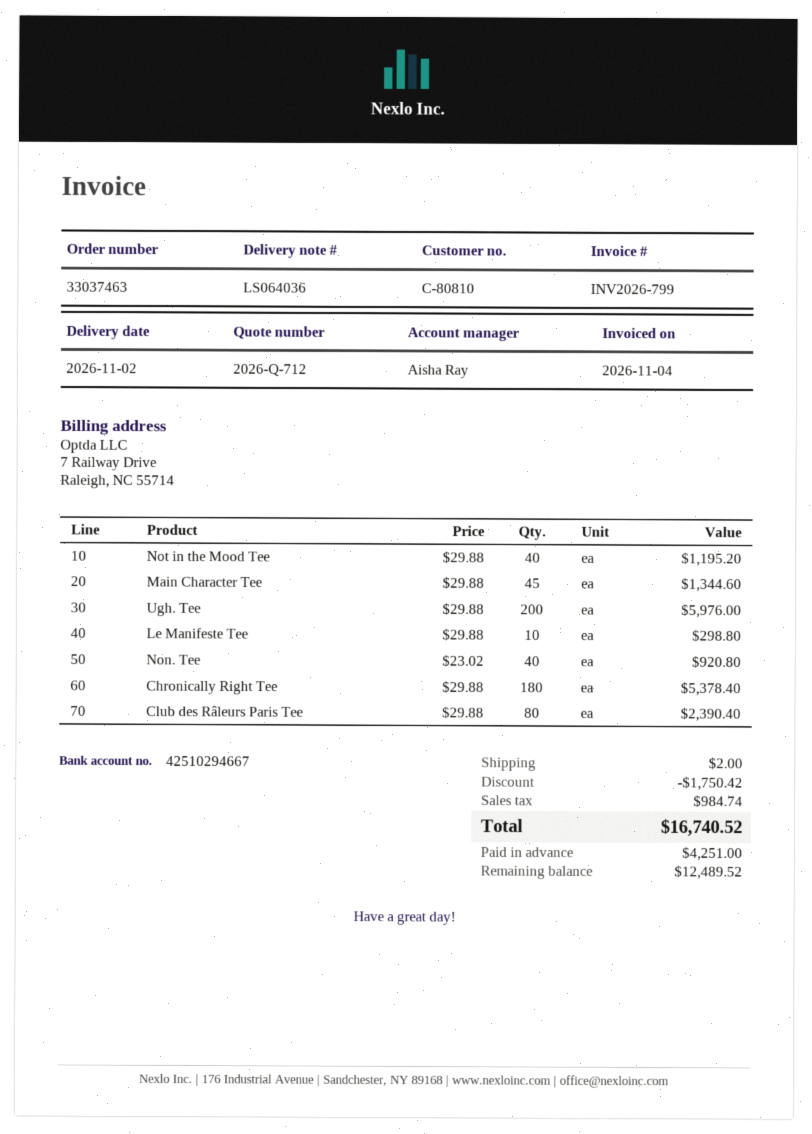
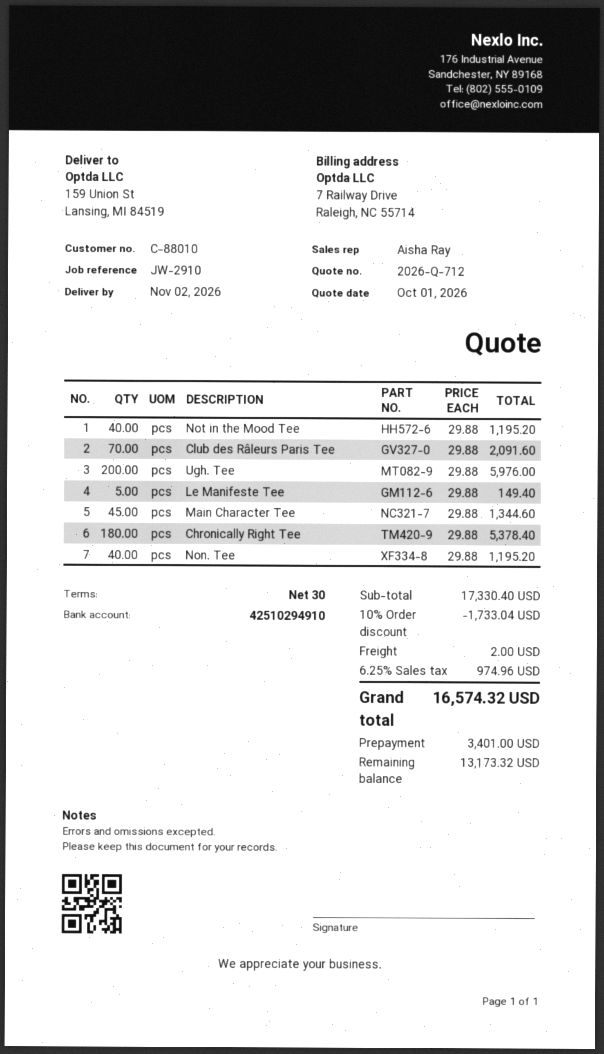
customer number: C-80810 -> C-88010
bank account: 42510294667 -> 42510294910
Le Manifeste Tee: 10 x 29.88 = 298.80 -> 5 x 29.88 = 149.40
Non. Tee: 40 x 23.02 = 920.80 -> 40 x 29.88 = 1195.20
Club des Râleurs Paris Tee: 80 x 29.88 = 2390.40 -> 70 x 29.88 = 2091.60
discount: 1750.42 -> 1733.04
tax: 984.74 -> 974.96
total: 16740.52 -> 16574.32
deposit: 4251.00 -> 3401.00
balance: 12489.52 -> 13173.32

